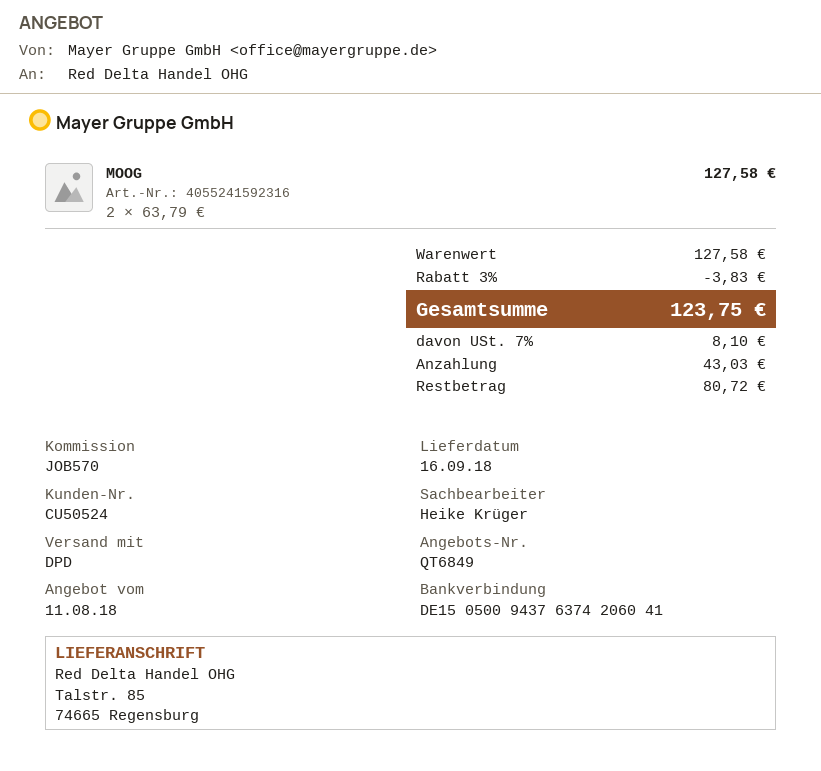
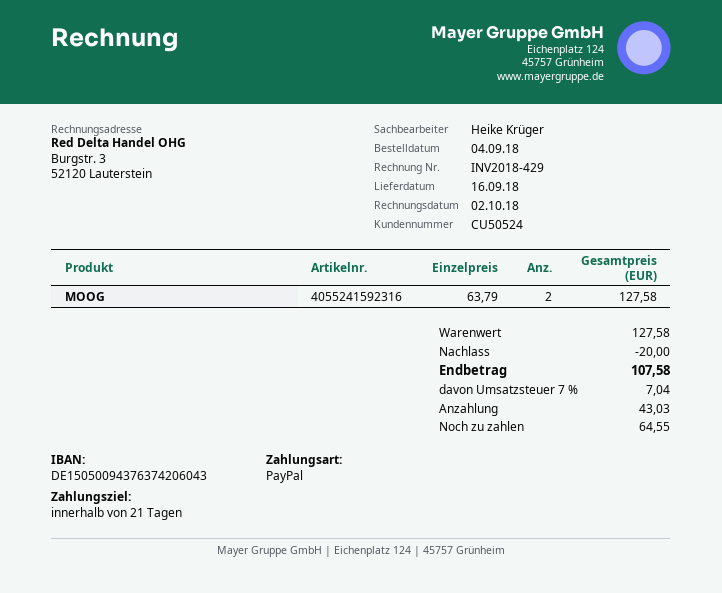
bank account: DE15050094376374206041 -> DE15050094376374206043
discount: 3.83 -> 20.00
tax: 7% = 8.10 -> 7% = 7.04
total: 123.75 -> 107.58
balance: 80.72 -> 64.55

